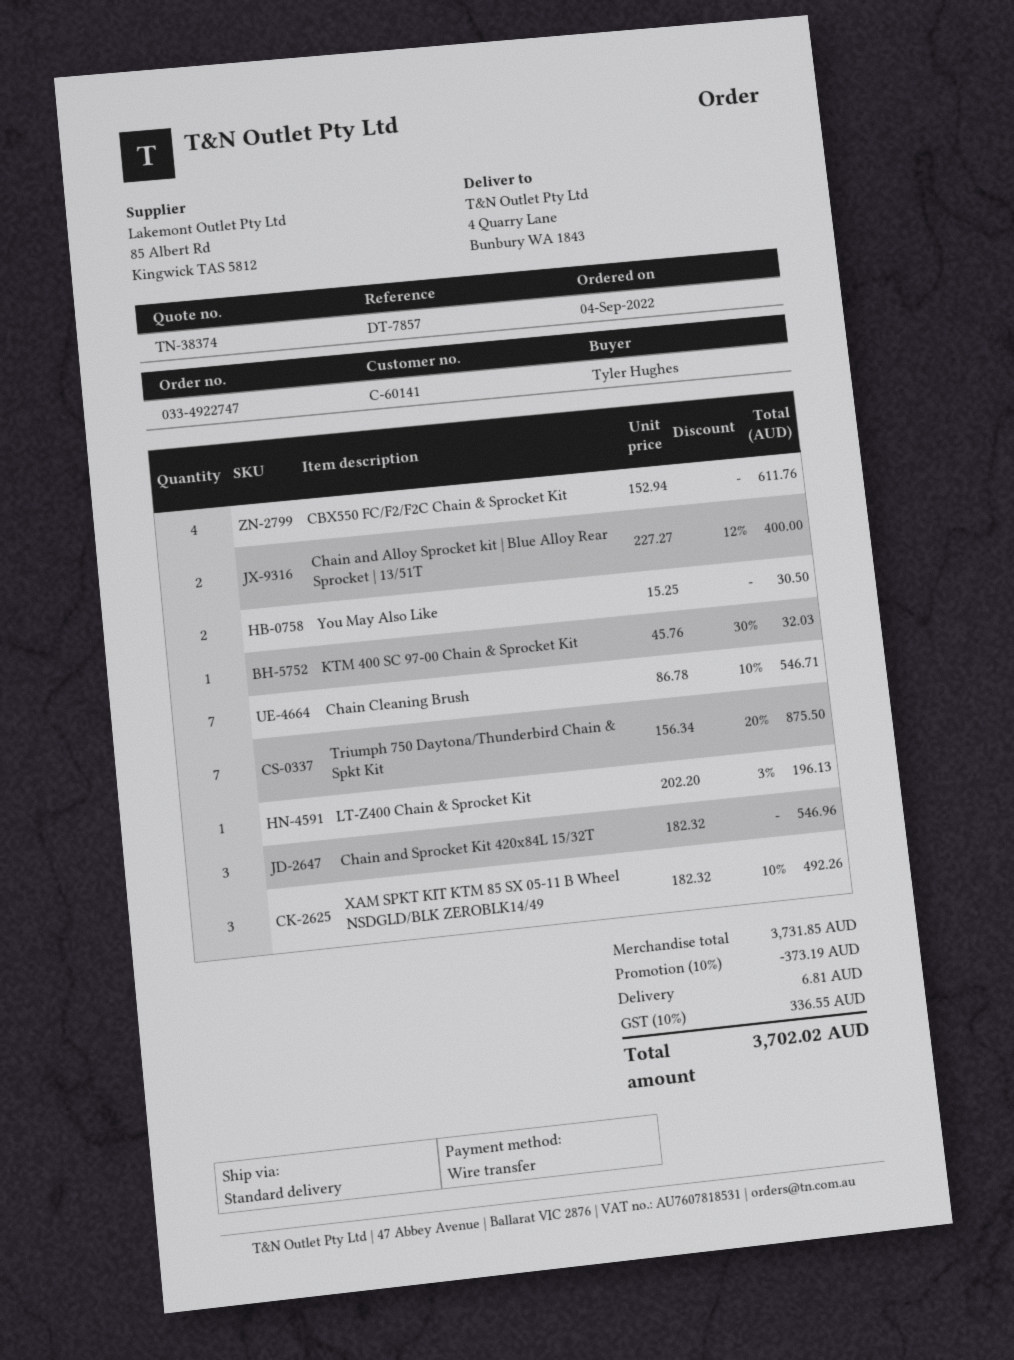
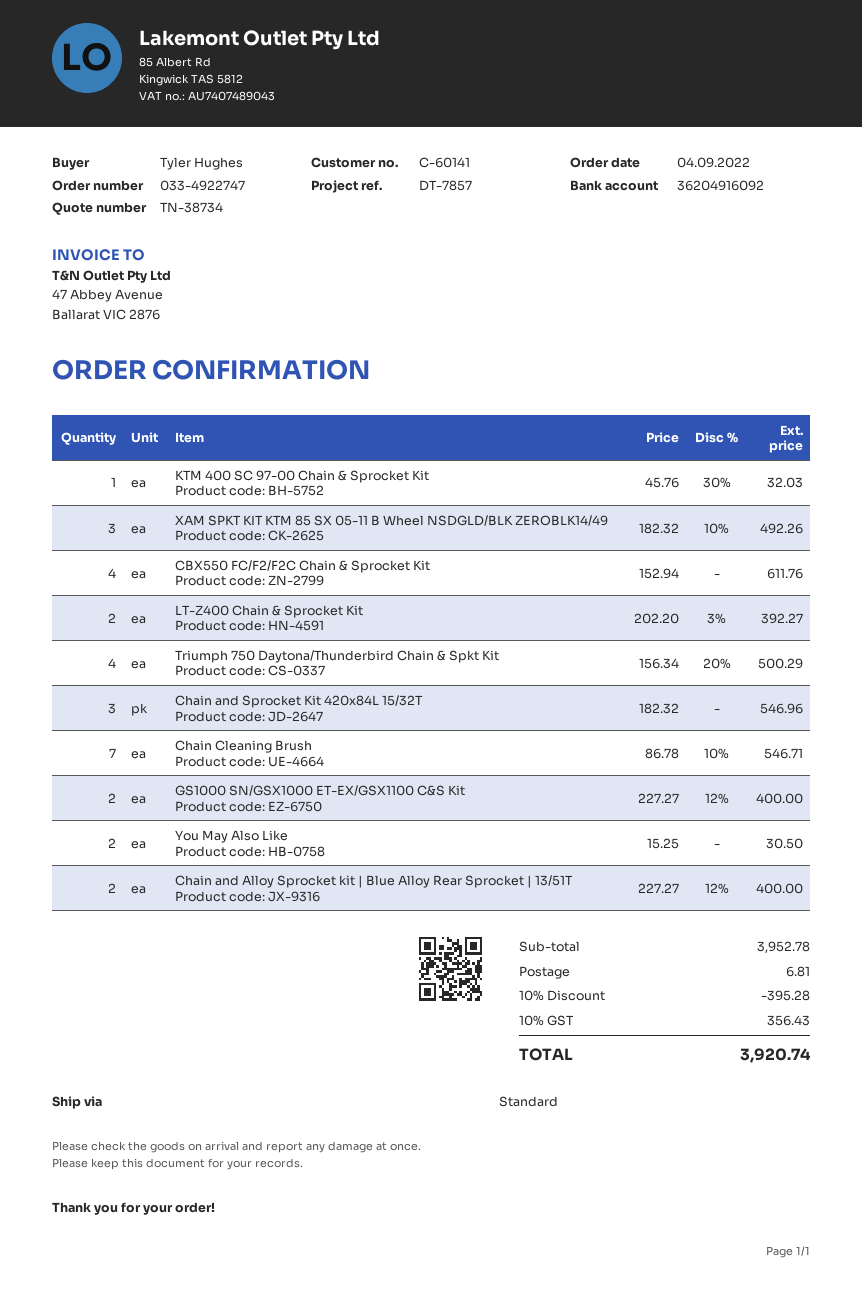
quote number: TN-38374 -> TN-38734
Triumph 750 Daytona/Thunderbird Chain & Spkt Kit: 7 x 156.34 - 20% = 875.50 -> 4 x 156.34 - 20% = 500.29
LT-Z400 Chain & Sprocket Kit: 1 x 202.20 - 3% = 196.13 -> 2 x 202.20 - 3% = 392.27
GS1000 SN/GSX1000 ET-EX/GSX1100 C&S Kit: none -> 2 x 227.27 - 12% = 400.00
subtotal: 3731.85 -> 3952.78
discount: 10% = 373.19 -> 10% = 395.28
tax: 10% = 336.55 -> 10% = 356.43
total: 3702.02 -> 3920.74

